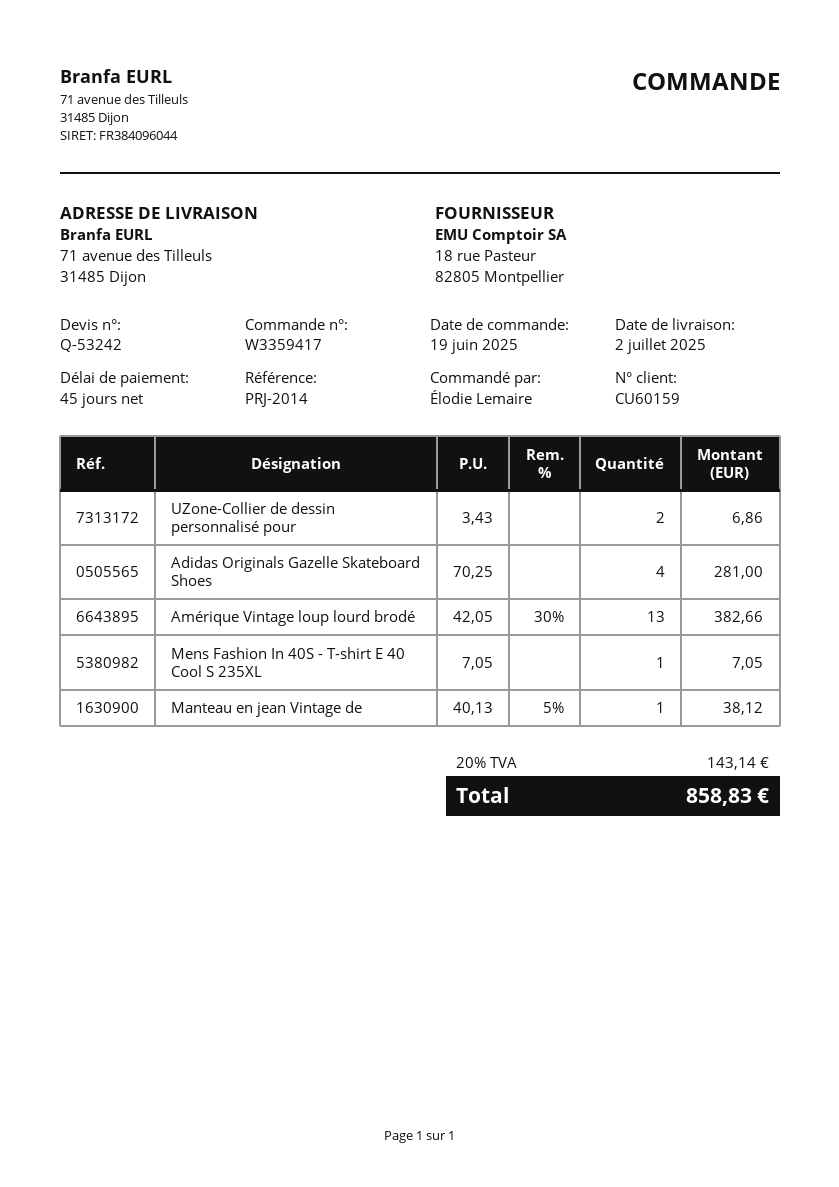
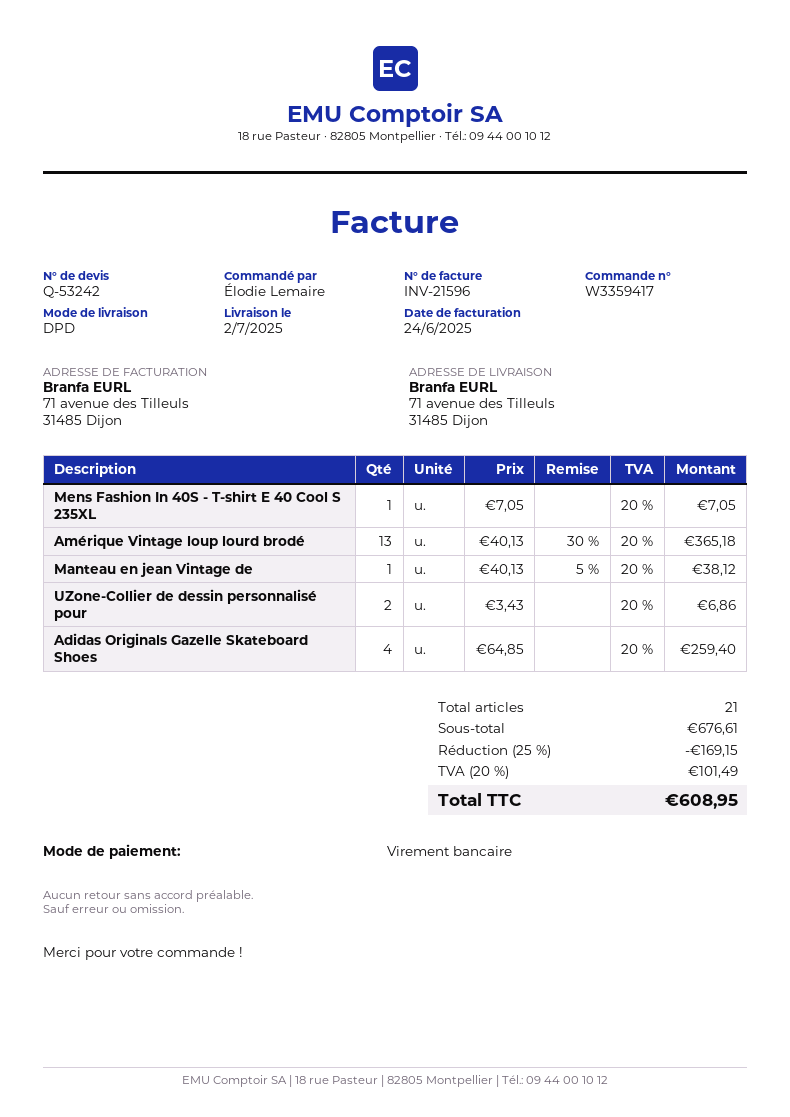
Adidas Originals Gazelle Skateboard Shoes: 4 x 70.25 = 281.00 -> 4 x 64.85 = 259.40
Amérique Vintage loup lourd brodé: 13 x 42.05 - 30% = 382.66 -> 13 x 40.13 - 30% = 365.18
discount: none -> 25% = 169.15
tax: 20% = 143.14 -> 20% = 101.49
total: 858.83 -> 608.95

